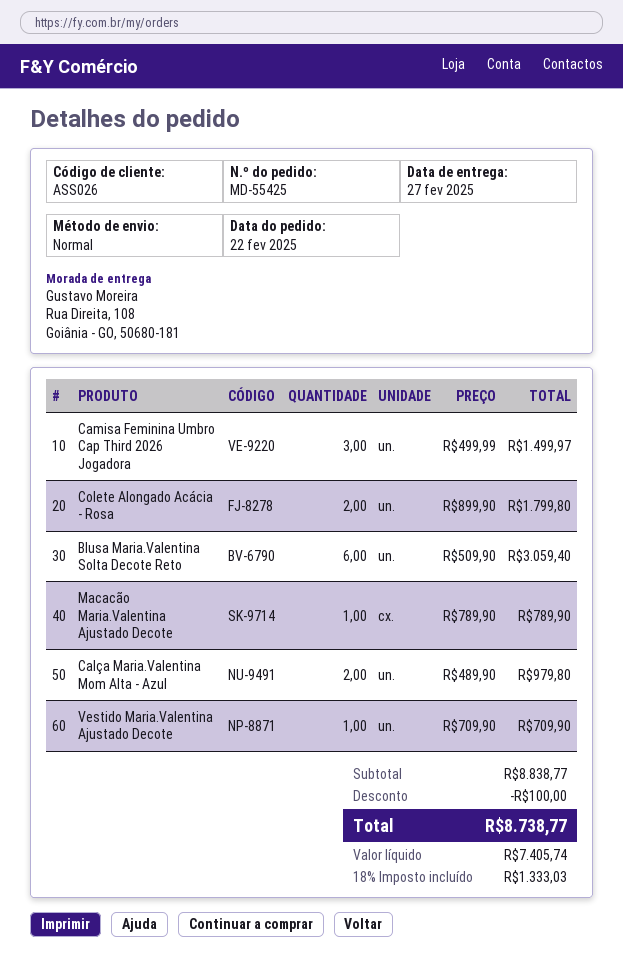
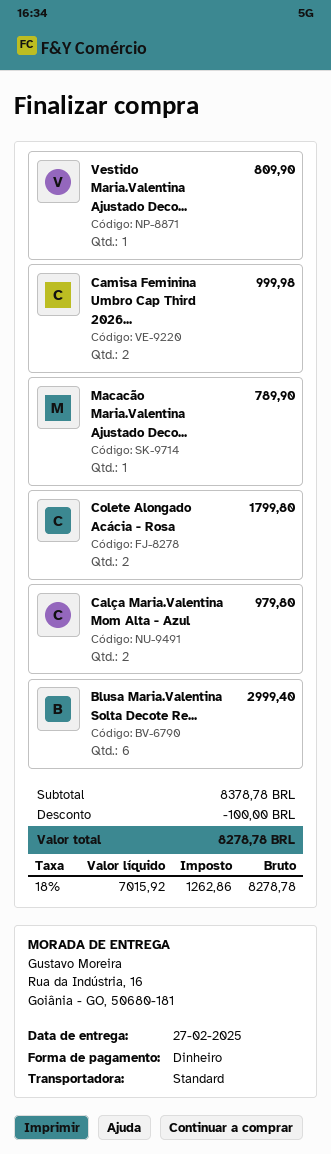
ship to: Rua Direita, 108, Goiânia - GO, 50680-181 -> Rua da Indústria, 16, Goiânia - GO, 50680-181
Camisa Feminina Umbro Cap Third 2026 Jogadora: 3 for 1499.97 -> 2 for 999.98
Blusa Maria.Valentina Solta Decote Reto: 6 for 3059.40 -> 6 for 2999.40
Vestido Maria.Valentina Ajustado Decote: 1 for 709.90 -> 1 for 809.90
subtotal: 8838.77 -> 8378.78
net: 7405.74 -> 7015.92
tax: 18% = 1333.03 -> 18% = 1262.86
total: 8738.77 -> 8278.78

